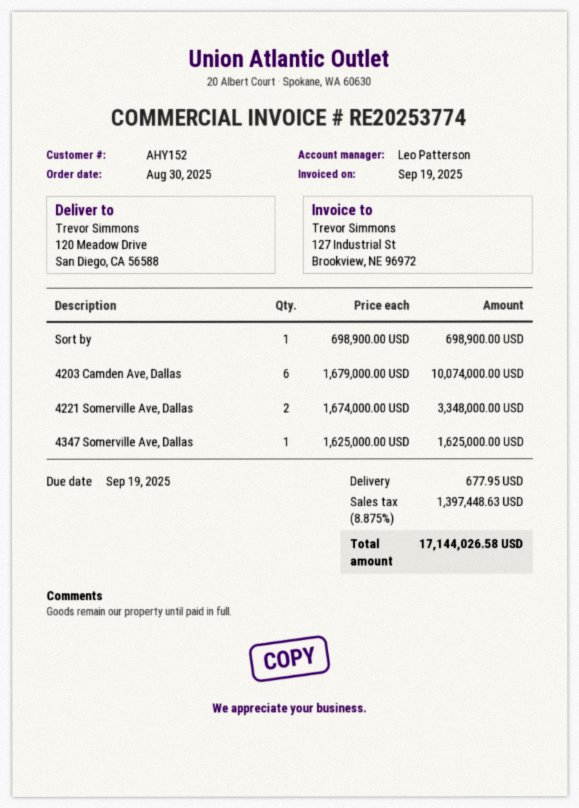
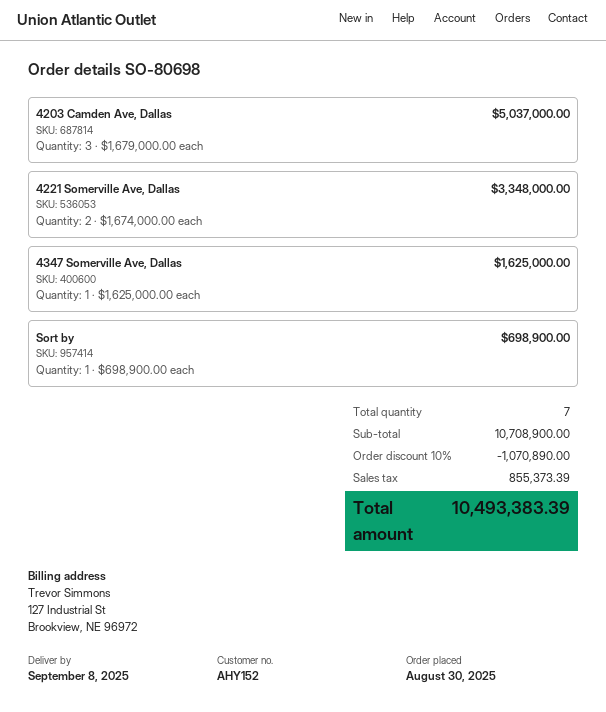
4203 Camden Ave, Dallas: 6 x 1679000.00 = 10074000.00 -> 3 x 1679000.00 = 5037000.00
discount: none -> 10% = 1070890.00
shipping: 677.95 -> none
tax: 1397448.63 -> 855373.39
total: 17144026.58 -> 10493383.39

